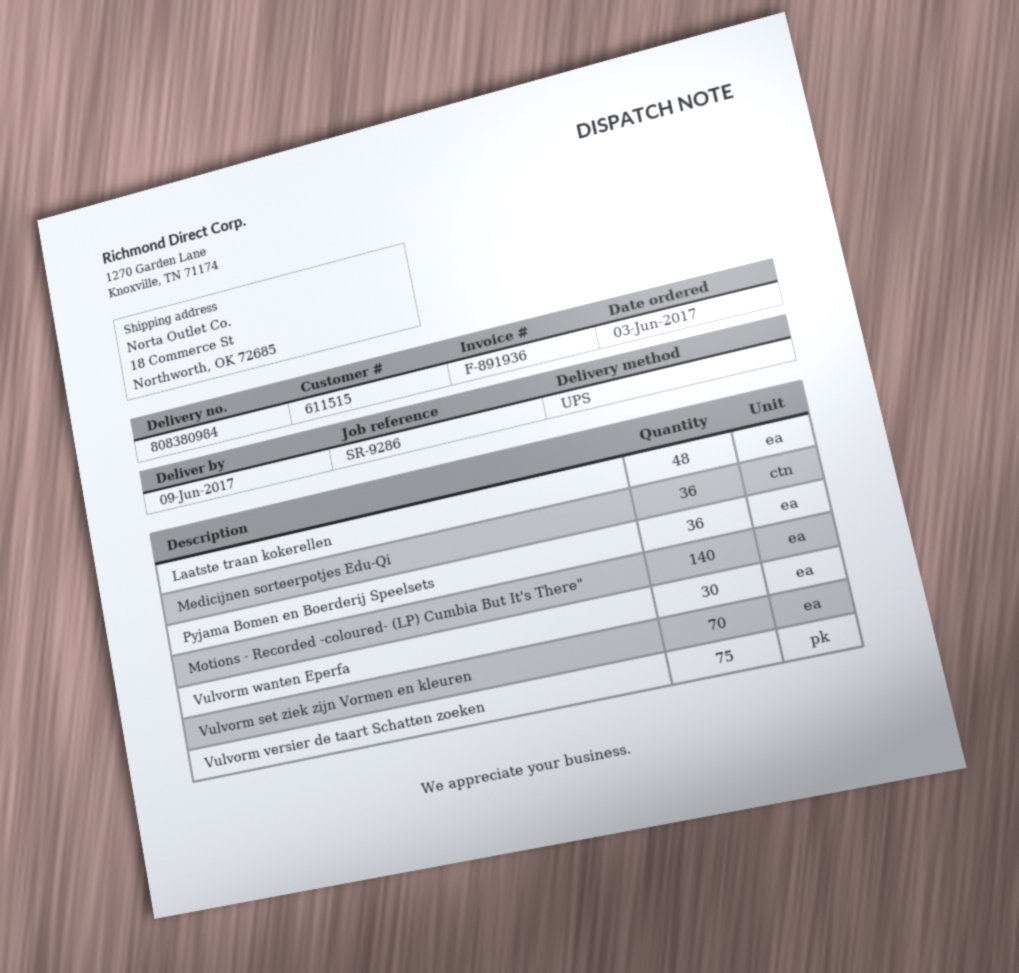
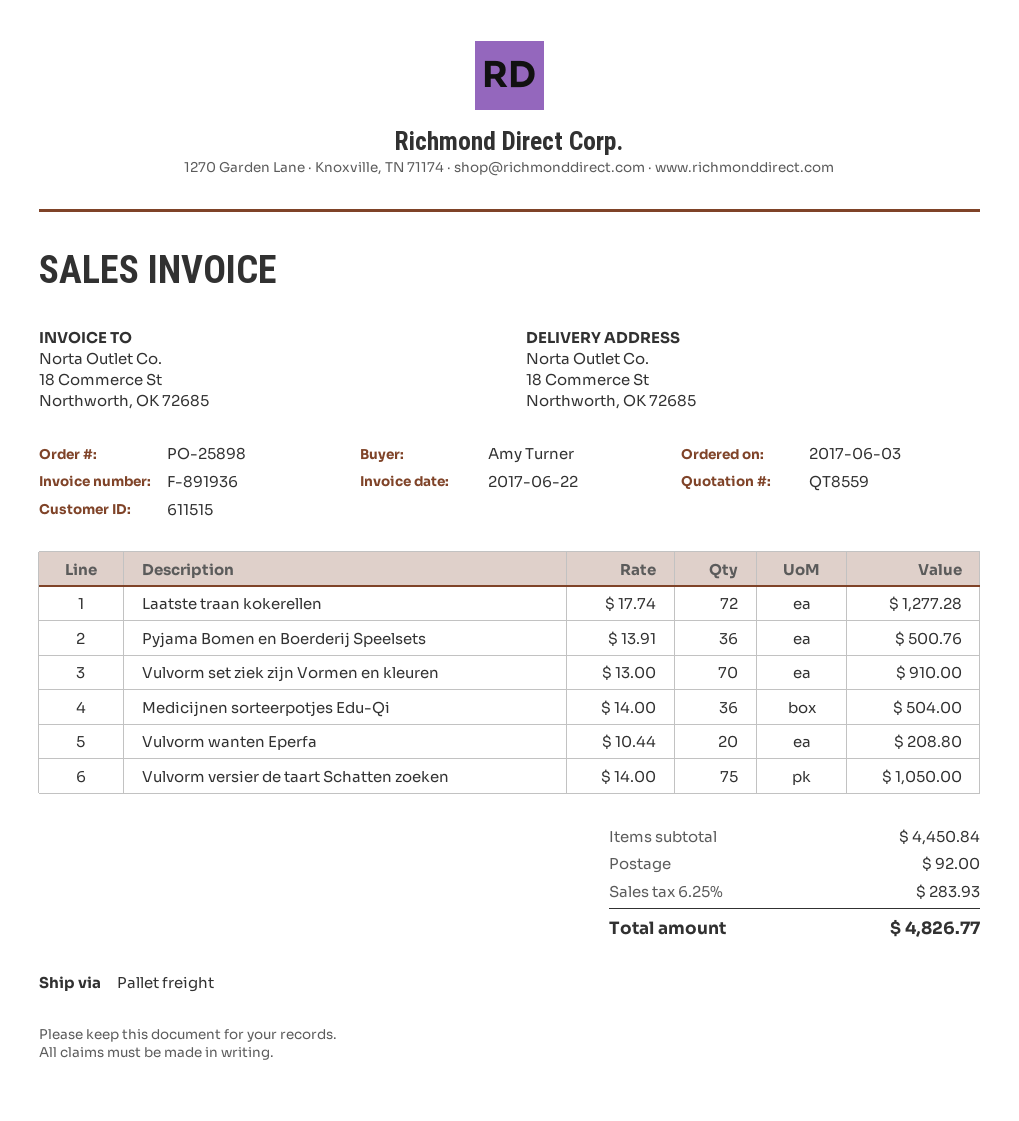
shipping method: UPS -> pallet freight
Laatste traan kokerellen: 48 -> 72
Motions - Recorded -coloured- (LP) Cumbia But It's There": 140 -> none
Vulvorm wanten Eperfa: 30 -> 20

